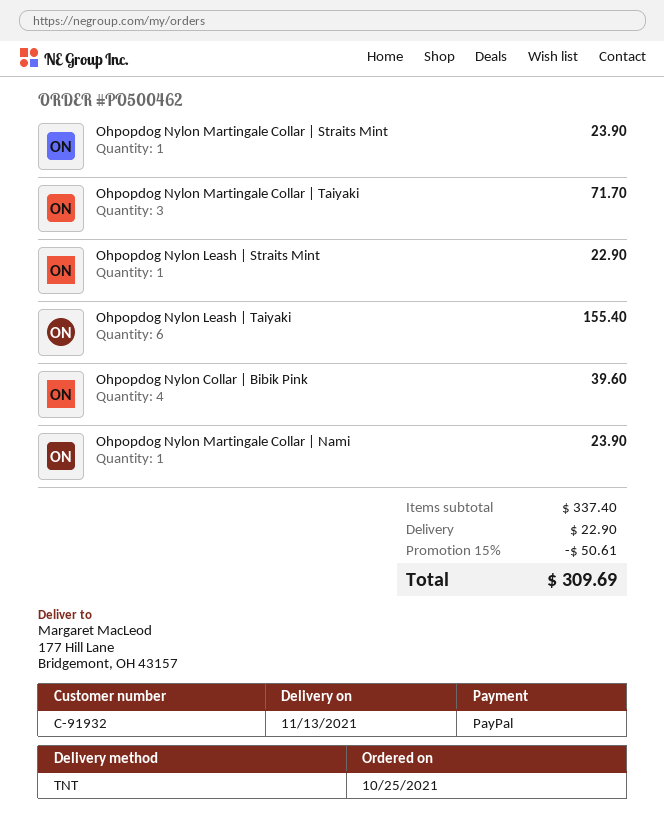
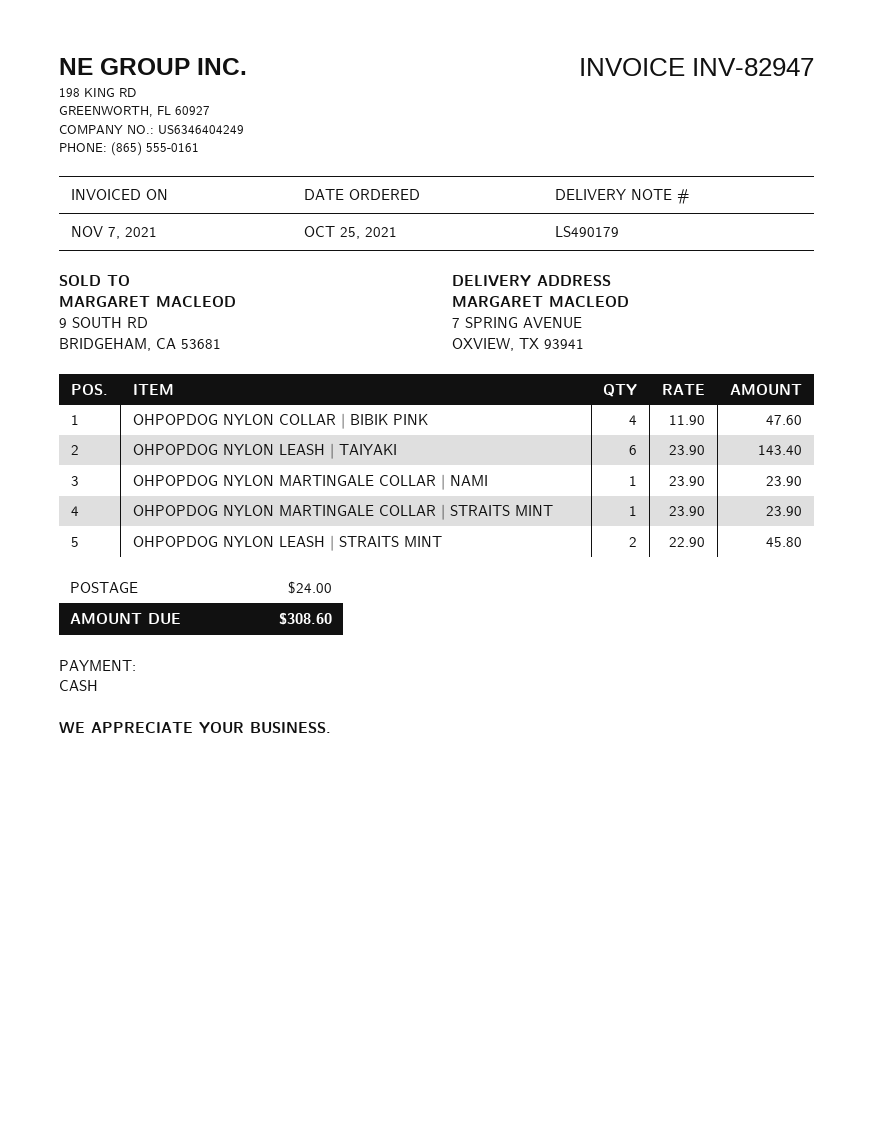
payment method: PayPal -> cash
ship to: 177 Hill Lane, Bridgemont, OH 43157 -> 7 SPRING AVENUE, OXVIEW, TX 93941
Ohpopdog Nylon Martingale Collar | Taiyaki: 3 for 71.70 -> none
Ohpopdog Nylon Leash | Straits Mint: 1 for 22.90 -> 2 for 45.80
Ohpopdog Nylon Leash | Taiyaki: 6 for 155.40 -> 6 for 143.40
Ohpopdog Nylon Collar | Bibik Pink: 4 for 39.60 -> 4 for 47.60
discount: 15% = 50.61 -> none
shipping: 22.90 -> 24.00
total: 309.69 -> 308.60

